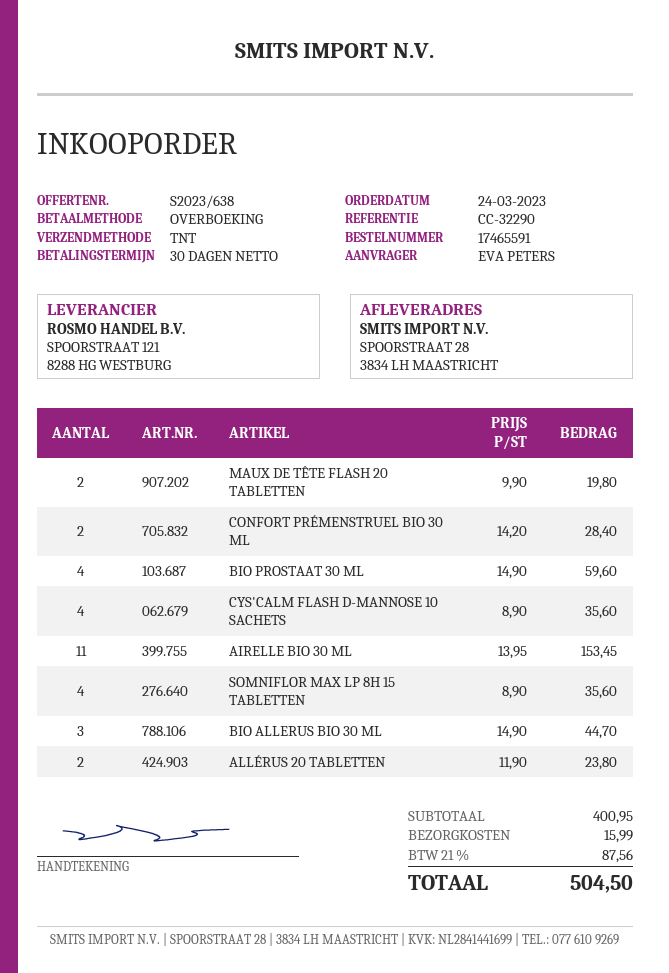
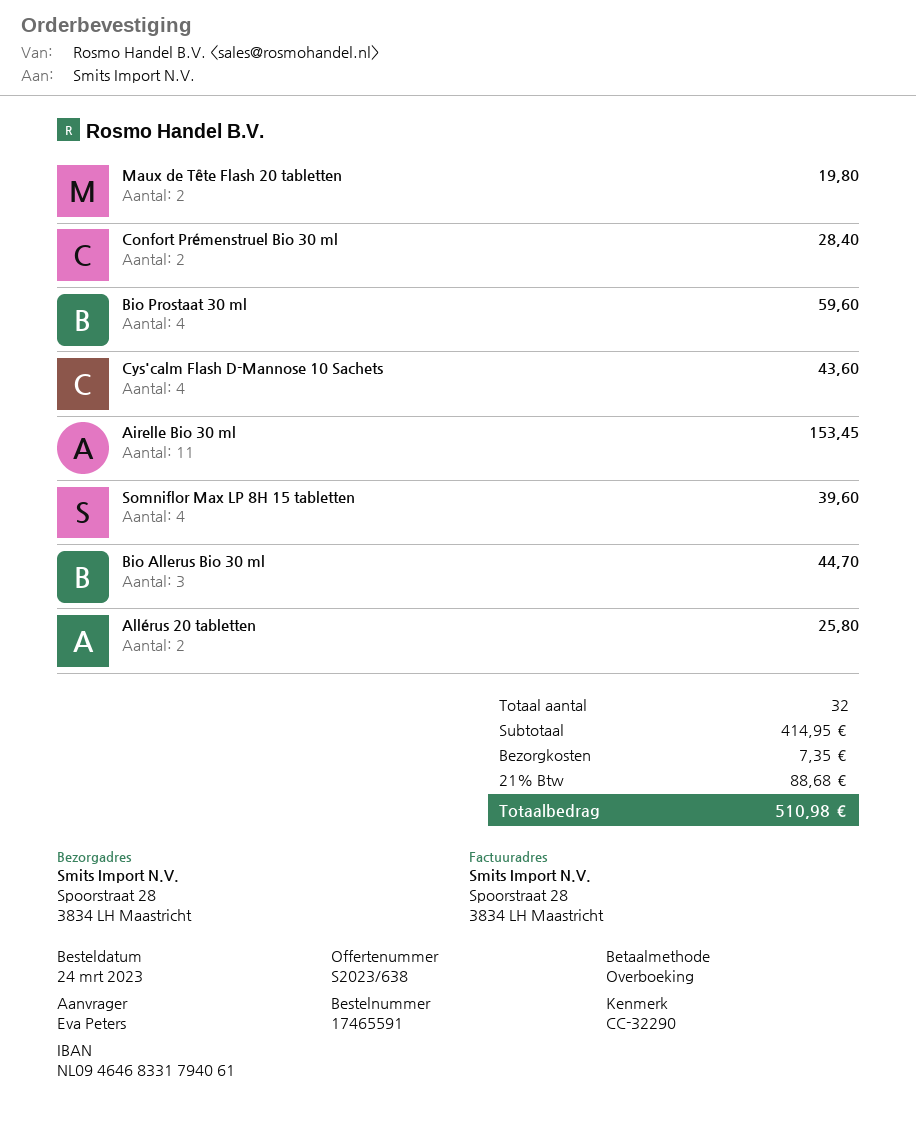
CYS'CALM FLASH D-MANNOSE 10 SACHETS: 4 for 35.60 -> 4 for 43.60
SOMNIFLOR MAX LP 8H 15 TABLETTEN: 4 for 35.60 -> 4 for 39.60
ALLÉRUS 20 TABLETTEN: 2 for 23.80 -> 2 for 25.80
subtotal: 400.95 -> 414.95
shipping: 15.99 -> 7.35
tax: 21% = 87.56 -> 21% = 88.68
total: 504.50 -> 510.98

